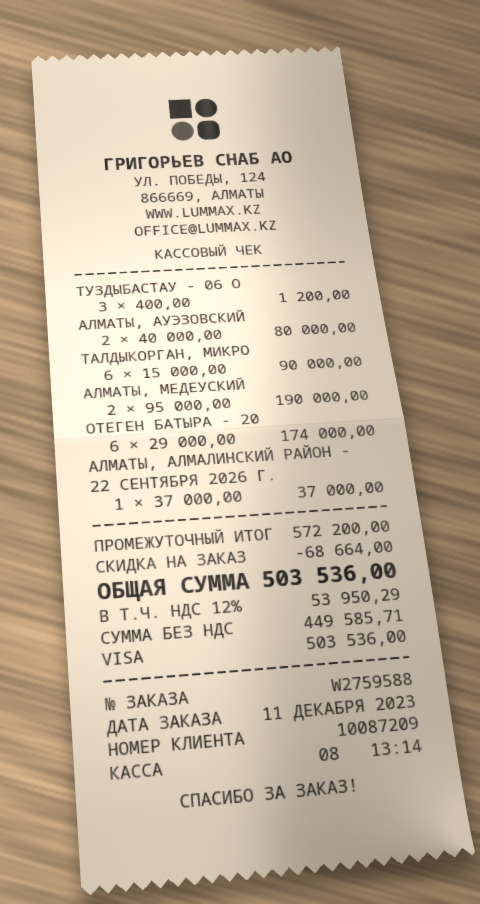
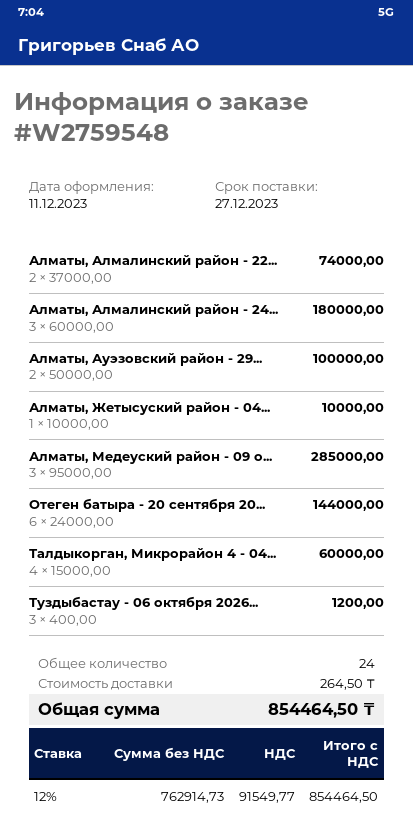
order number: W2759588 -> W2759548
АЛМАТЫ, АУЭЗОВСКИЙ: 2 x 40000.00 = 80000.00 -> 2 x 50000.00 = 100000.00
ТАЛДЫКОРГАН, МИКРО: 6 x 15000.00 = 90000.00 -> 4 x 15000.00 = 60000.00
АЛМАТЫ, МЕДЕУСКИЙ: 2 x 95000.00 = 190000.00 -> 3 x 95000.00 = 285000.00
ОТЕГЕН БАТЫРА - 20: 6 x 29000.00 = 174000.00 -> 6 x 24000.00 = 144000.00
АЛМАТЫ, АЛМАЛИНСКИЙ РАЙОН - 22 СЕНТЯБРЯ 2026 Г.: 1 x 37000.00 = 37000.00 -> 2 x 37000.00 = 74000.00
Алматы, Алмалинский район - 24...: none -> 3 x 60000.00 = 180000.00
Алматы, Жетысуский район - 04...: none -> 1 x 10000.00 = 10000.00
discount: 68664.00 -> none
shipping: none -> 264.50
net: 449585.71 -> 762914.73
tax: 12% = 53950.29 -> 12% = 91549.77
total: 503536.00 -> 854464.50

